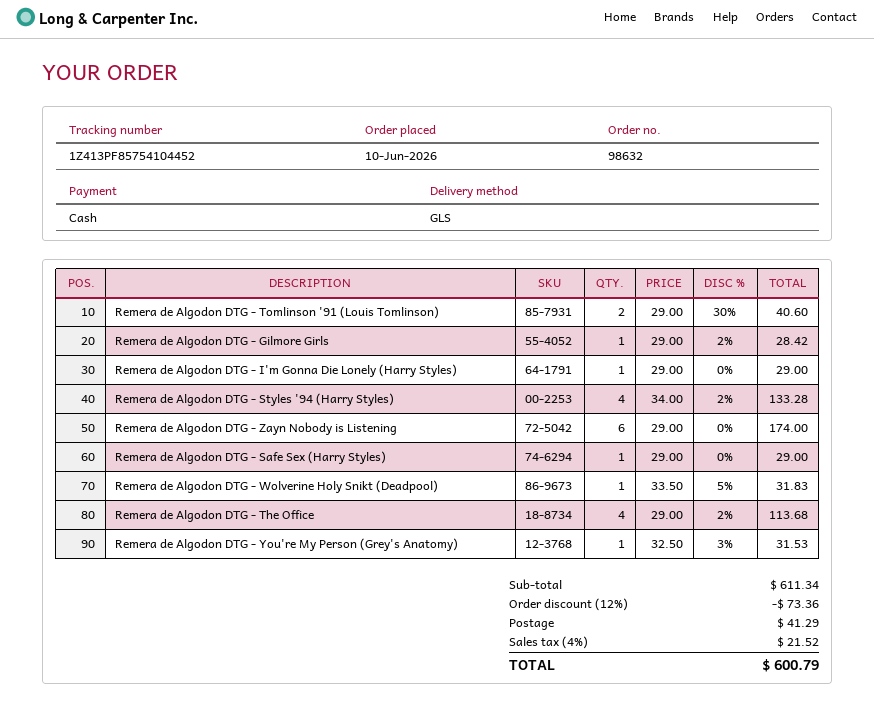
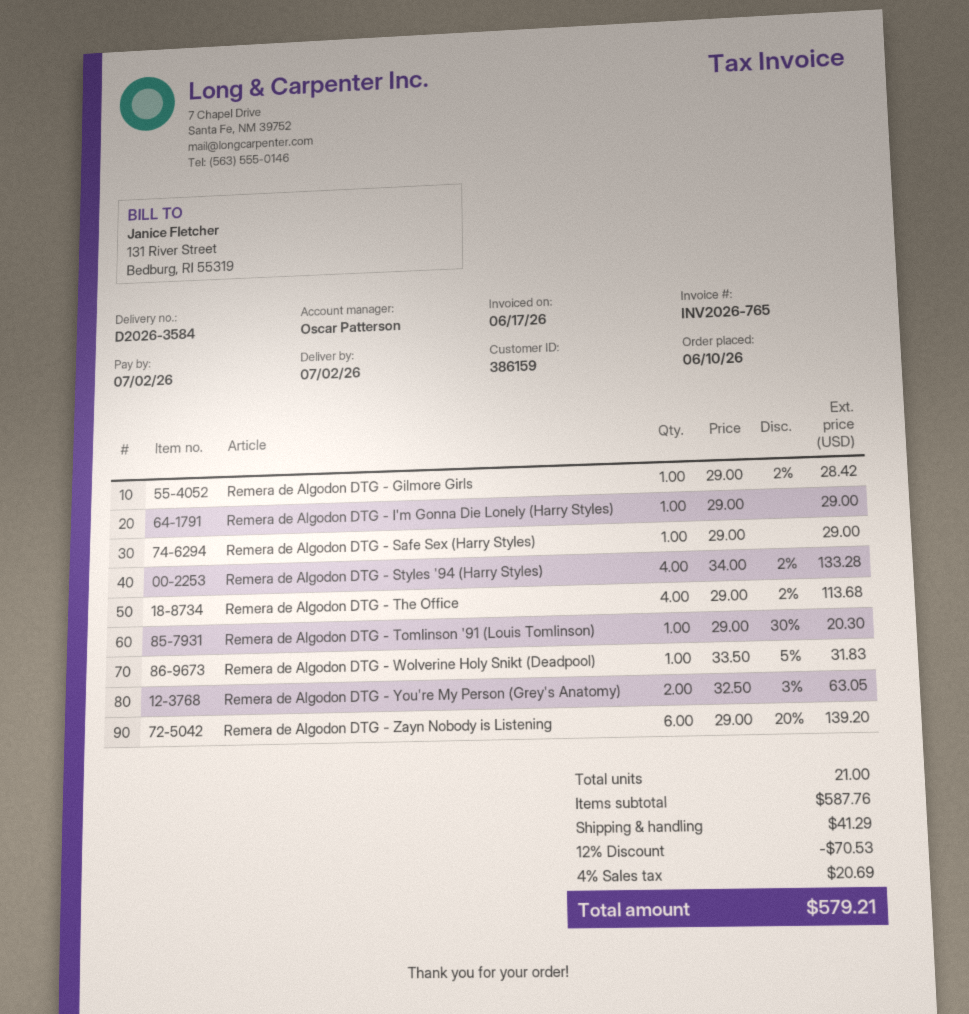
Remera de Algodon DTG - Tomlinson '91 (Louis Tomlinson): 2 x 29.00 - 30% = 40.60 -> 1 x 29.00 - 30% = 20.30
Remera de Algodon DTG - Zayn Nobody is Listening: 6 x 29.00 = 174.00 -> 6 x 29.00 - 20% = 139.20
Remera de Algodon DTG - You're My Person (Grey's Anatomy): 1 x 32.50 - 3% = 31.53 -> 2 x 32.50 - 3% = 63.05
subtotal: 611.34 -> 587.76
discount: 12% = 73.36 -> 12% = 70.53
tax: 4% = 21.52 -> 4% = 20.69
total: 600.79 -> 579.21

